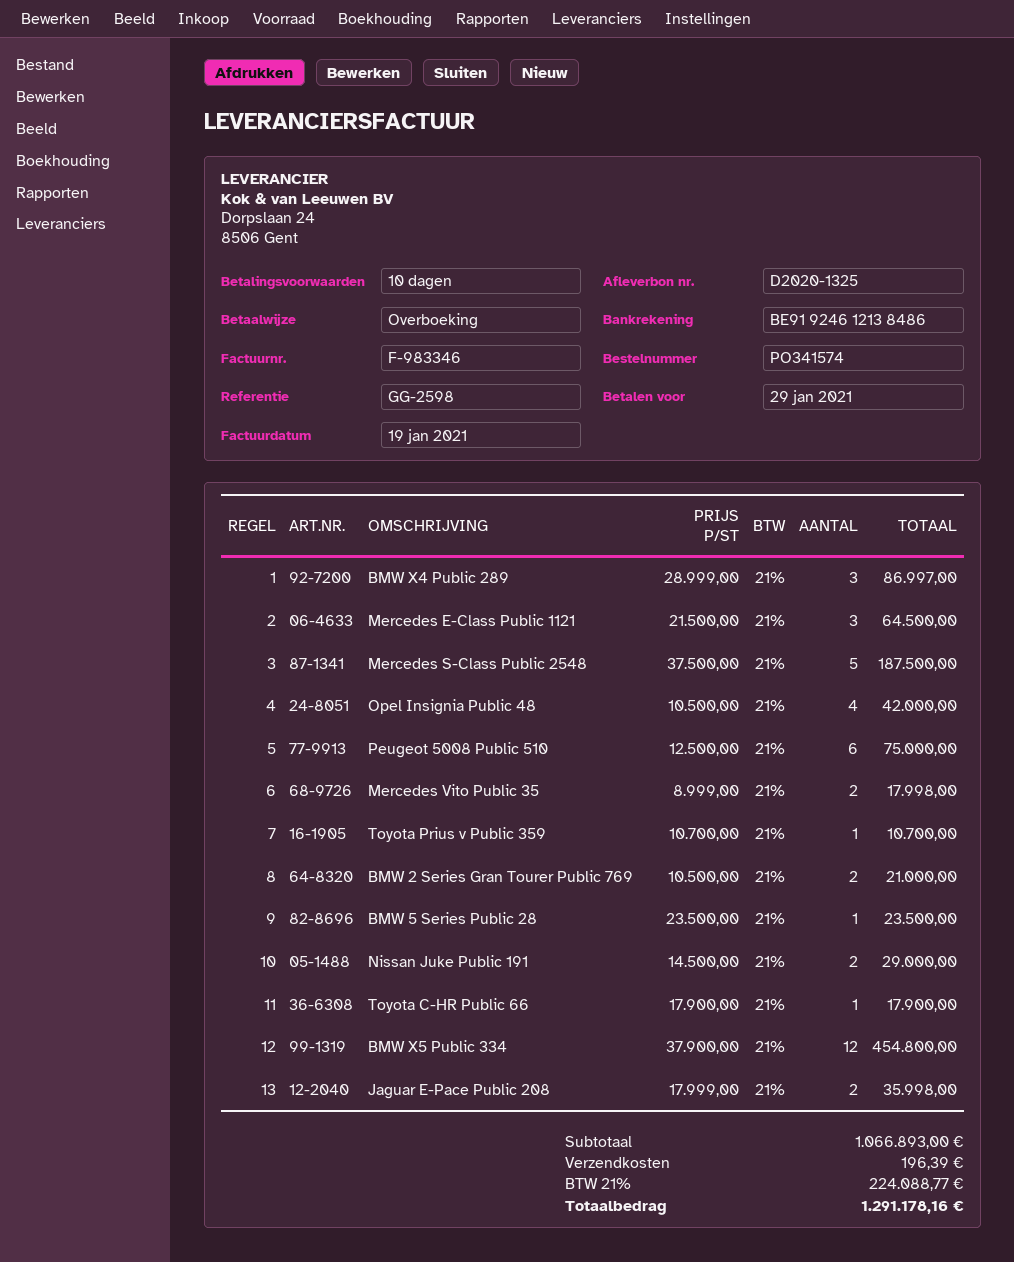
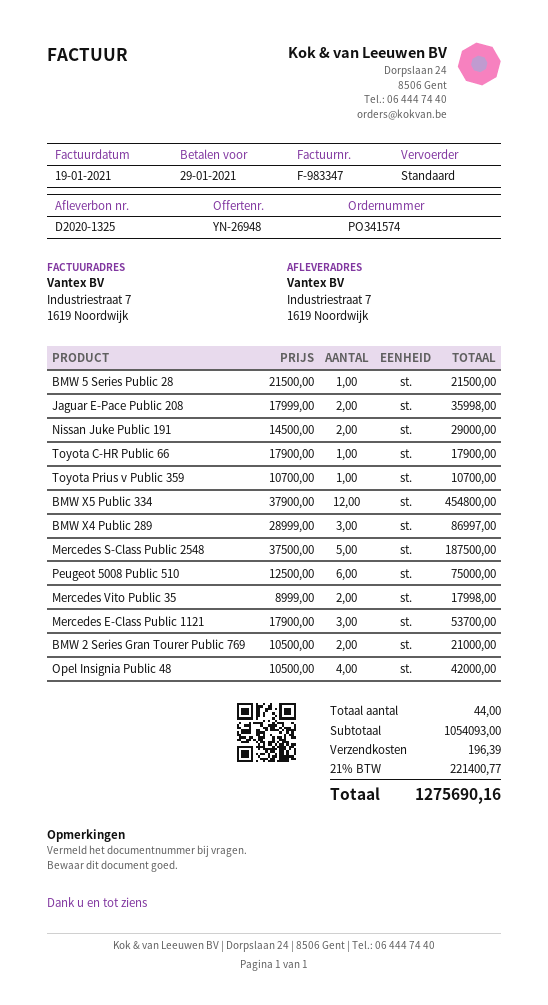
invoice number: F-983346 -> F-983347
Mercedes E-Class Public 1121: 3 x 21500.00 = 64500.00 -> 3 x 17900.00 = 53700.00
BMW 5 Series Public 28: 1 x 23500.00 = 23500.00 -> 1 x 21500.00 = 21500.00
subtotal: 1066893.00 -> 1054093.00
tax: 21% = 224088.77 -> 21% = 221400.77
total: 1291178.16 -> 1275690.16

